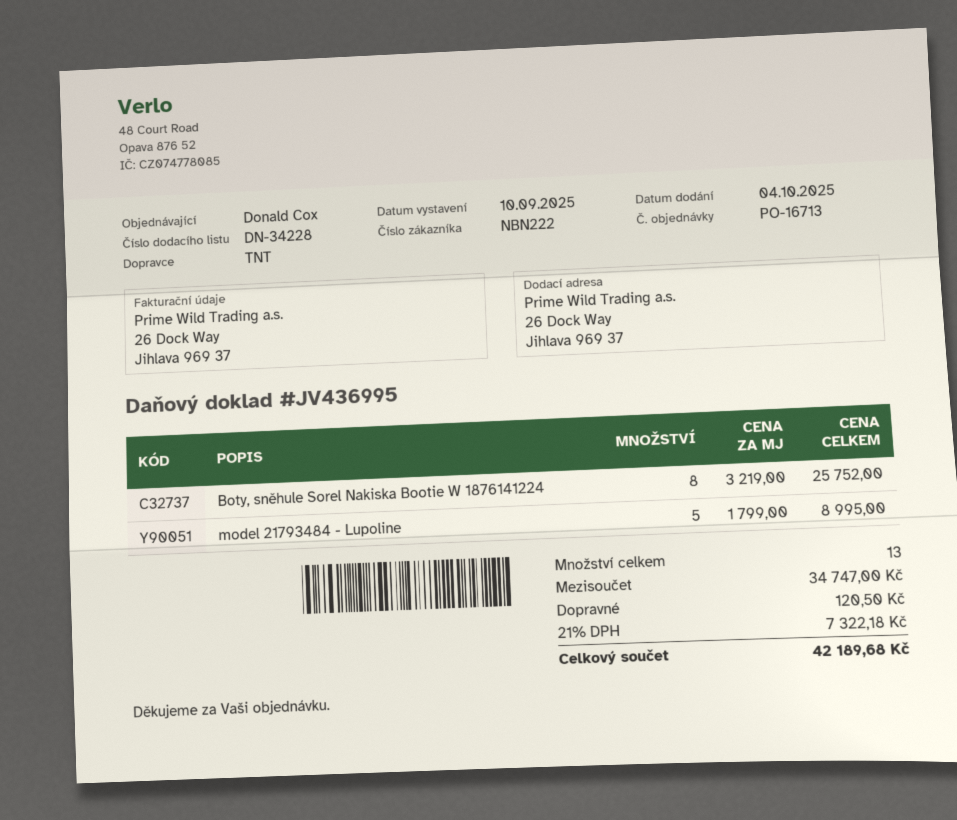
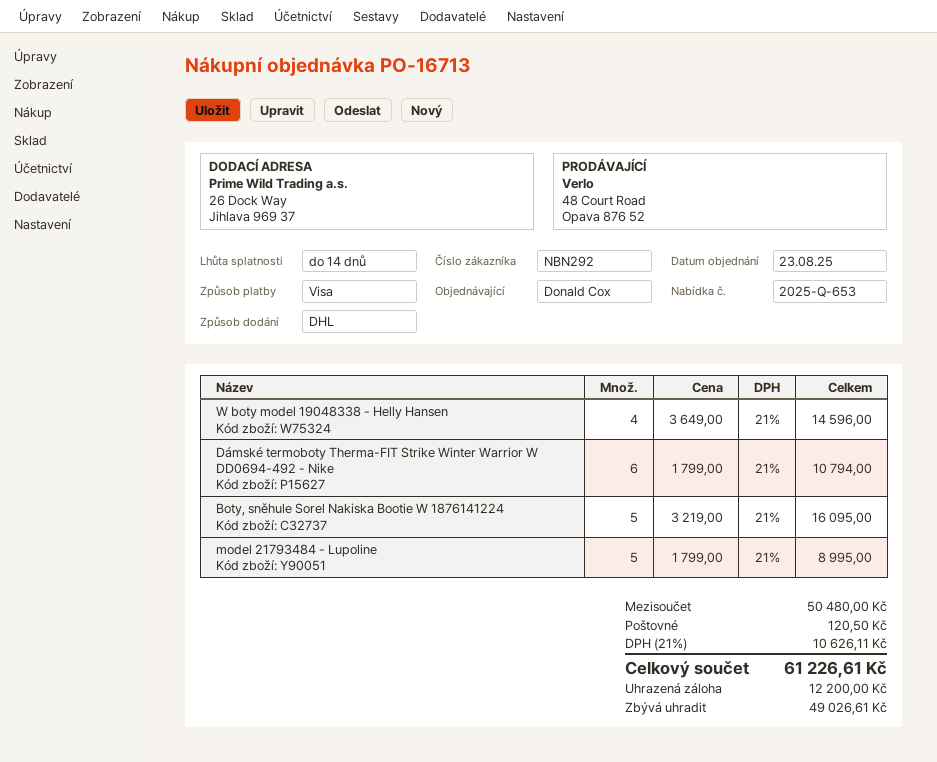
customer number: NBN222 -> NBN292
shipping method: TNT -> DHL
Boty, sněhule Sorel Nakiska Bootie W 1876141224: 8 x 3219.00 = 25752.00 -> 5 x 3219.00 = 16095.00
W boty model 19048338 - Helly Hansen: none -> 4 x 3649.00 = 14596.00
Dámské termoboty Therma-FIT Strike Winter Warrior W DD0694-492 - Nike: none -> 6 x 1799.00 = 10794.00
subtotal: 34747.00 -> 50480.00
tax: 21% = 7322.18 -> 21% = 10626.11
total: 42189.68 -> 61226.61

